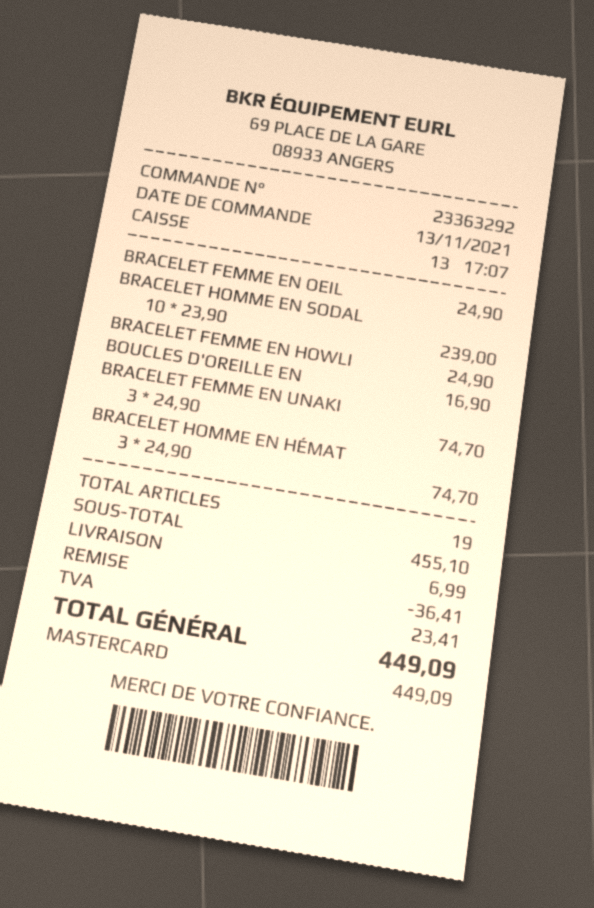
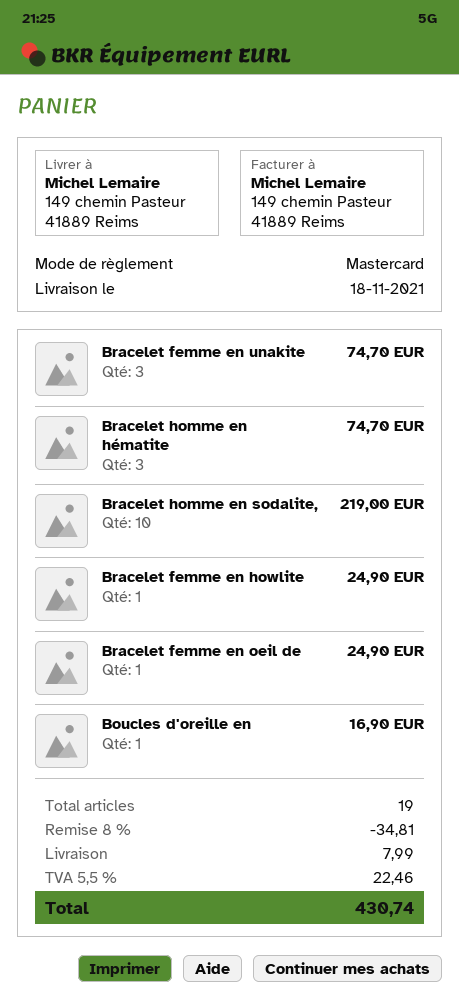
BRACELET HOMME EN SODAL: 10 for 239.00 -> 10 for 219.00
discount: 36.41 -> 34.81
shipping: 6.99 -> 7.99
tax: 23.41 -> 22.46
total: 449.09 -> 430.74

